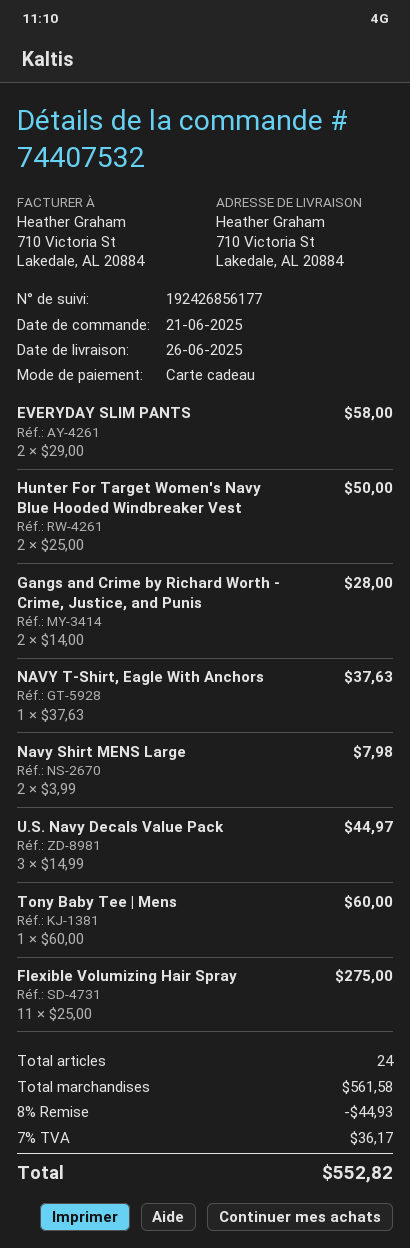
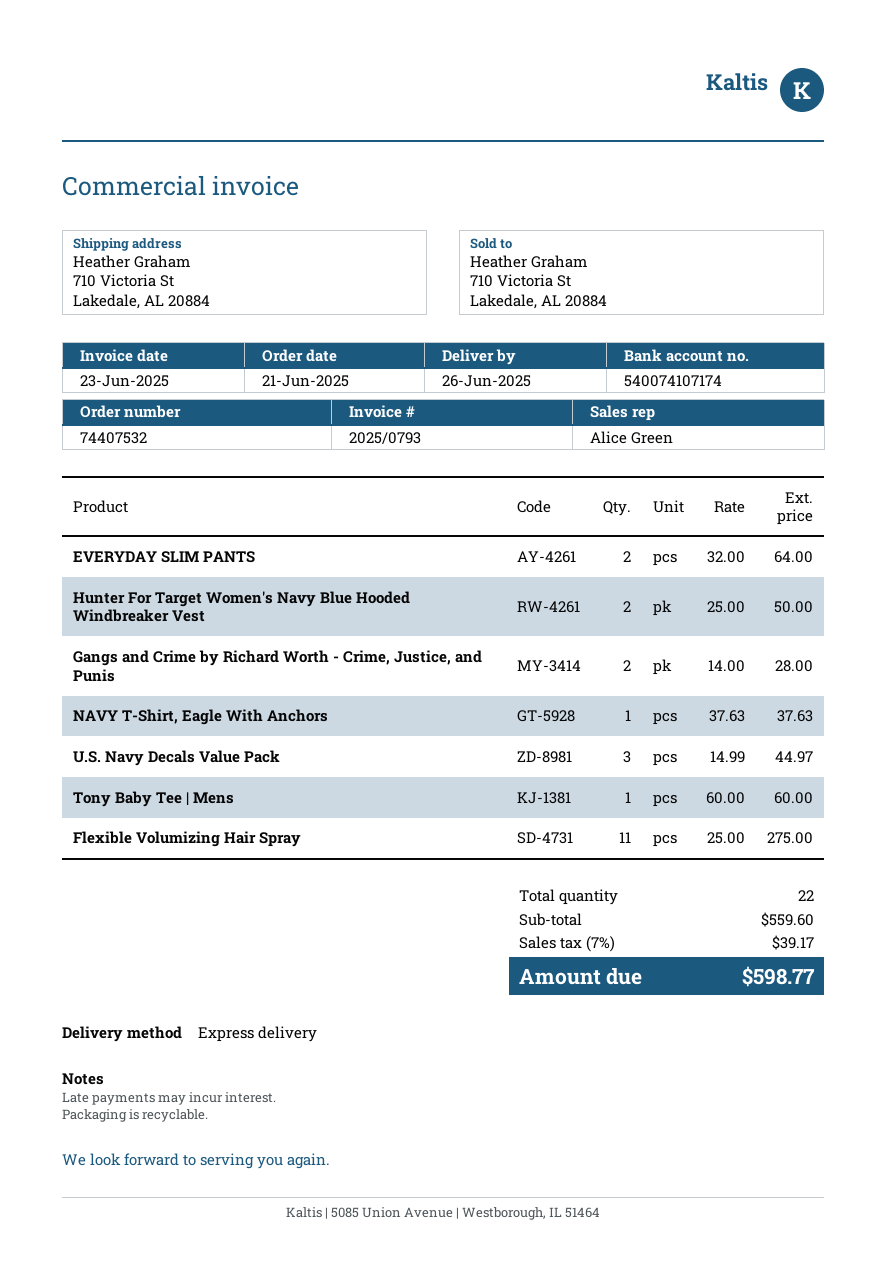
EVERYDAY SLIM PANTS: 2 x 29.00 = 58.00 -> 2 x 32.00 = 64.00
Navy Shirt MENS Large: 2 x 3.99 = 7.98 -> none
total quantity: 24 -> 22
subtotal: 561.58 -> 559.60
discount: 8% = 44.93 -> none
tax: 7% = 36.17 -> 7% = 39.17
total: 552.82 -> 598.77

